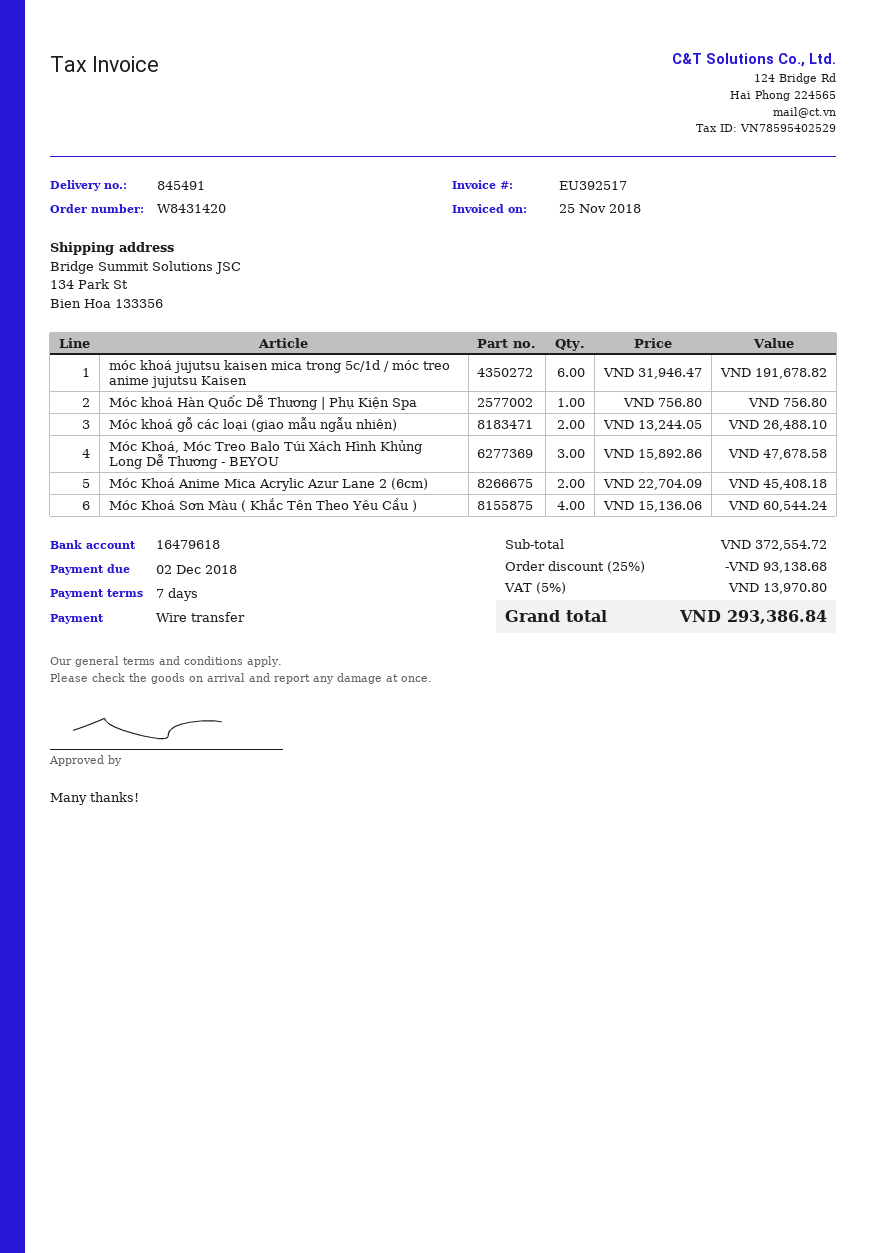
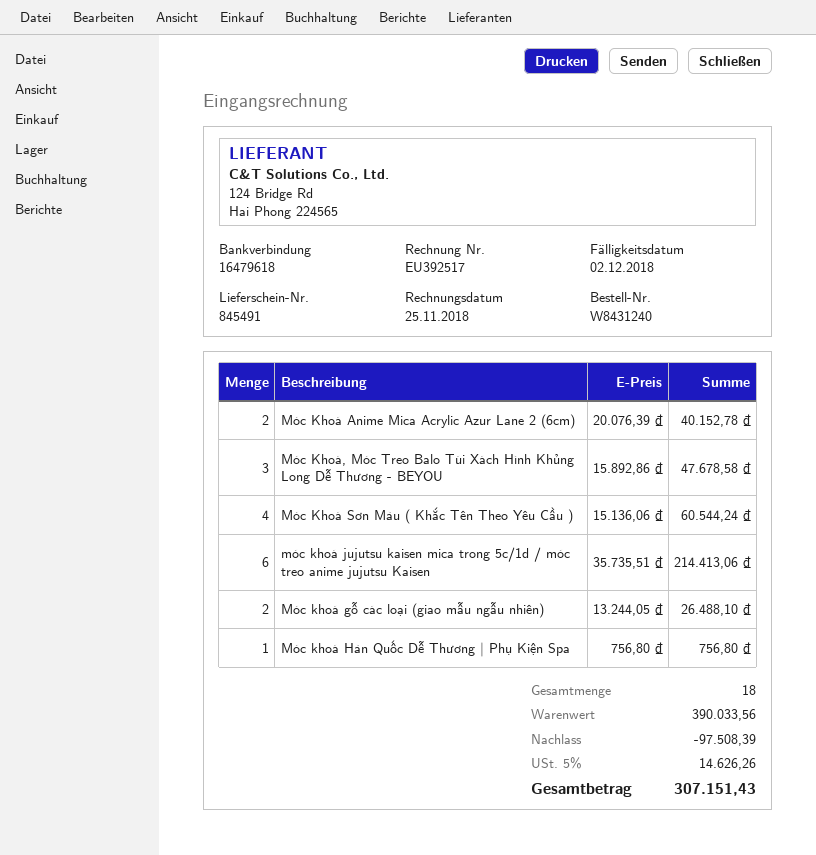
order number: W8431420 -> W8431240
móc khoá jujutsu kaisen mica trong 5c/1d / móc treo anime jujutsu Kaisen: 6 x 31946.47 = 191678.82 -> 6 x 35735.51 = 214413.06
Móc Khoá Anime Mica Acrylic Azur Lane 2 (6cm): 2 x 22704.09 = 45408.18 -> 2 x 20076.39 = 40152.78
subtotal: 372554.72 -> 390033.56
discount: 93138.68 -> 97508.39
tax: 5% = 13970.80 -> 5% = 14626.26
total: 293386.84 -> 307151.43

